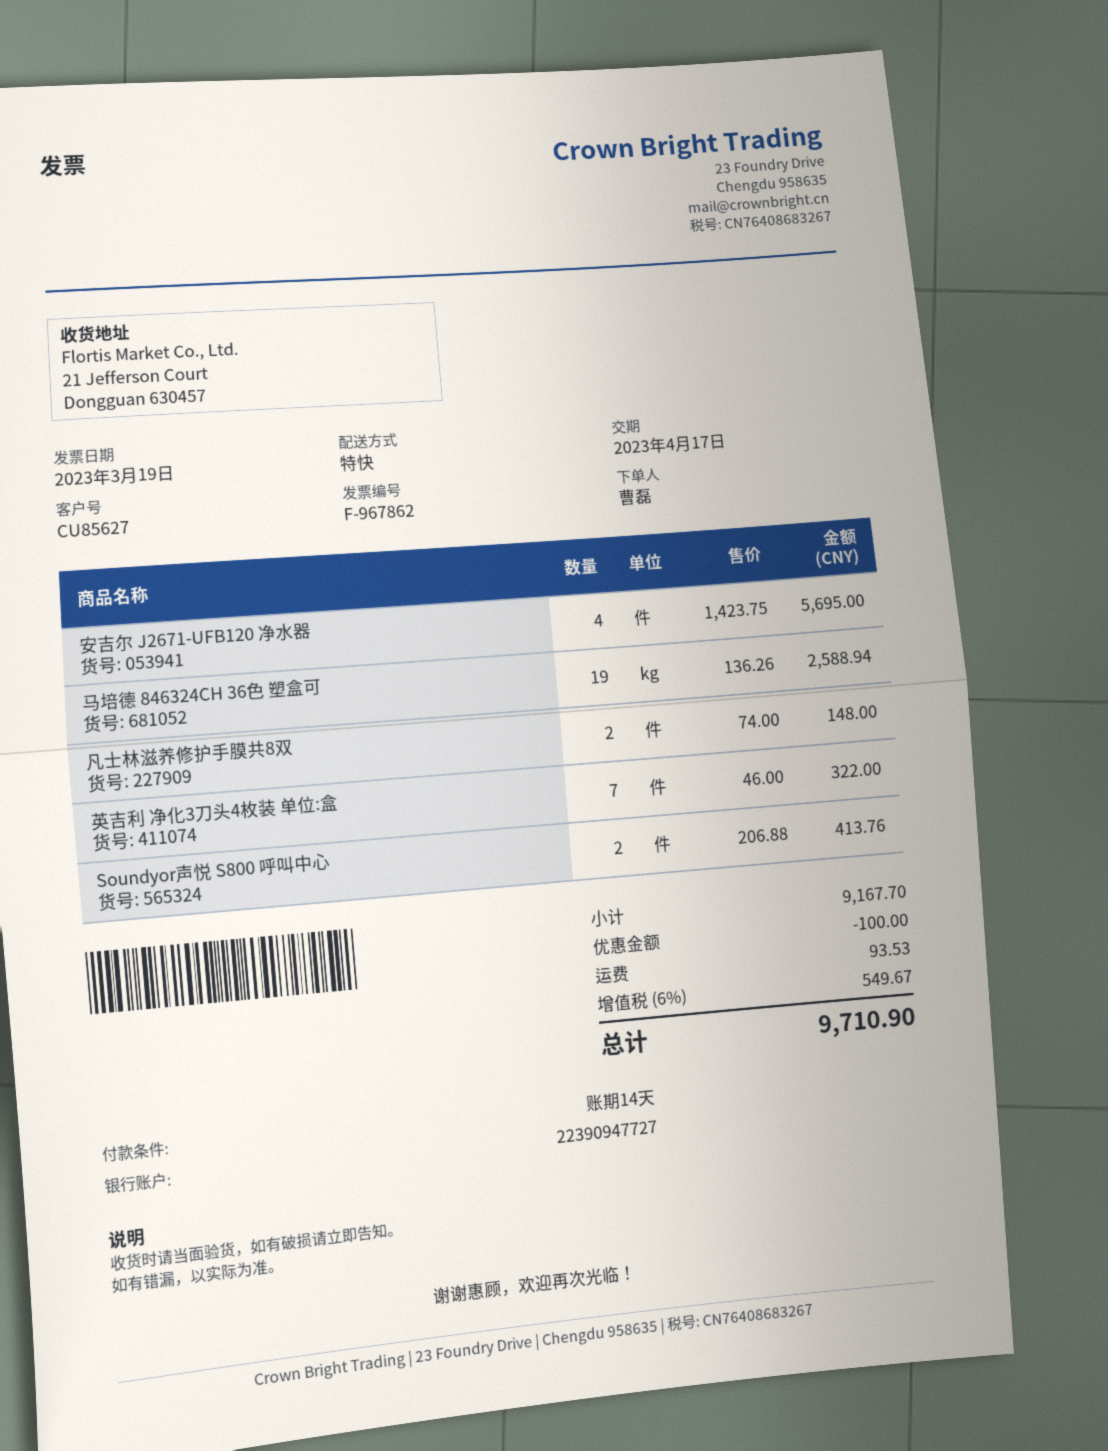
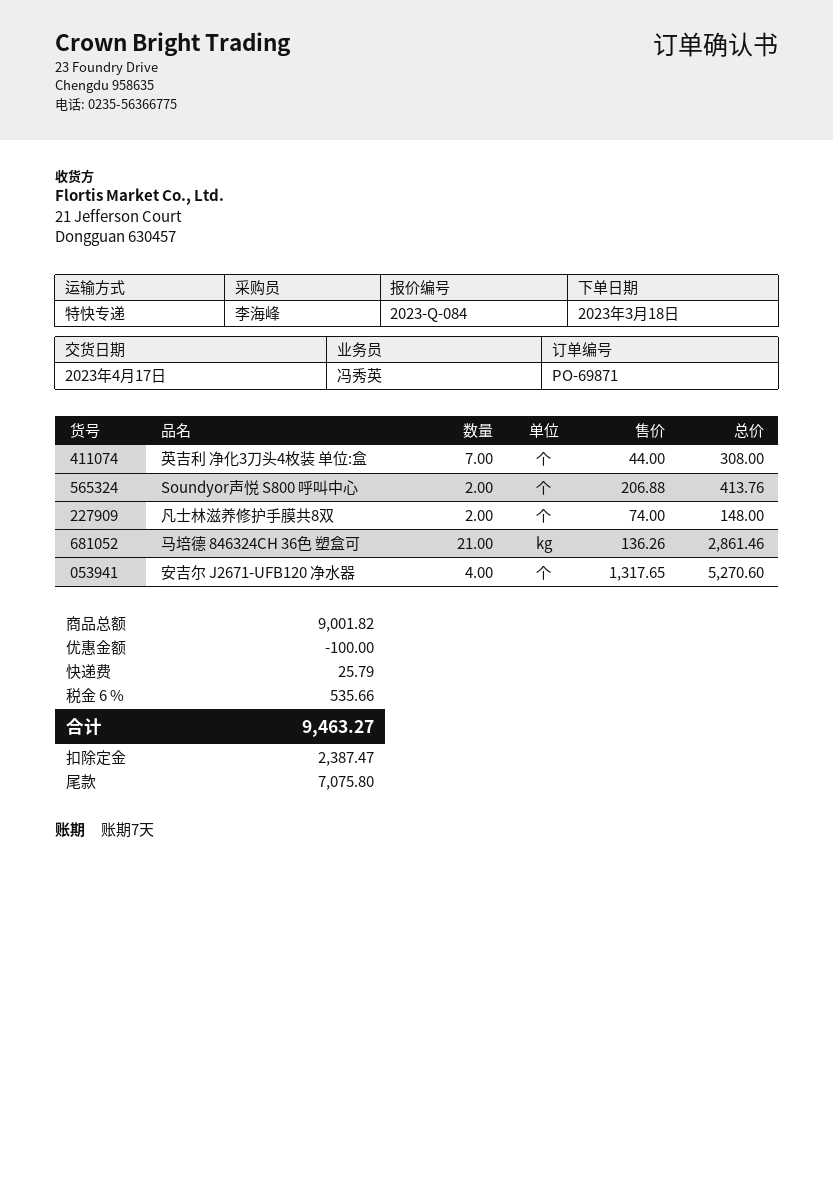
payment terms: 14 days -> 7 days
ordered by: 曹磊 -> 李海峰
安吉尔 J2671-UFB120 净水器: 4 x 1423.75 = 5695.00 -> 4 x 1317.65 = 5270.60
马培德 846324CH 36色 塑盒可: 19 x 136.26 = 2588.94 -> 21 x 136.26 = 2861.46
英吉利 净化3刀头4枚装 单位:盒: 7 x 46.00 = 322.00 -> 7 x 44.00 = 308.00
subtotal: 9167.70 -> 9001.82
shipping: 93.53 -> 25.79
tax: 6% = 549.67 -> 6% = 535.66
total: 9710.90 -> 9463.27

